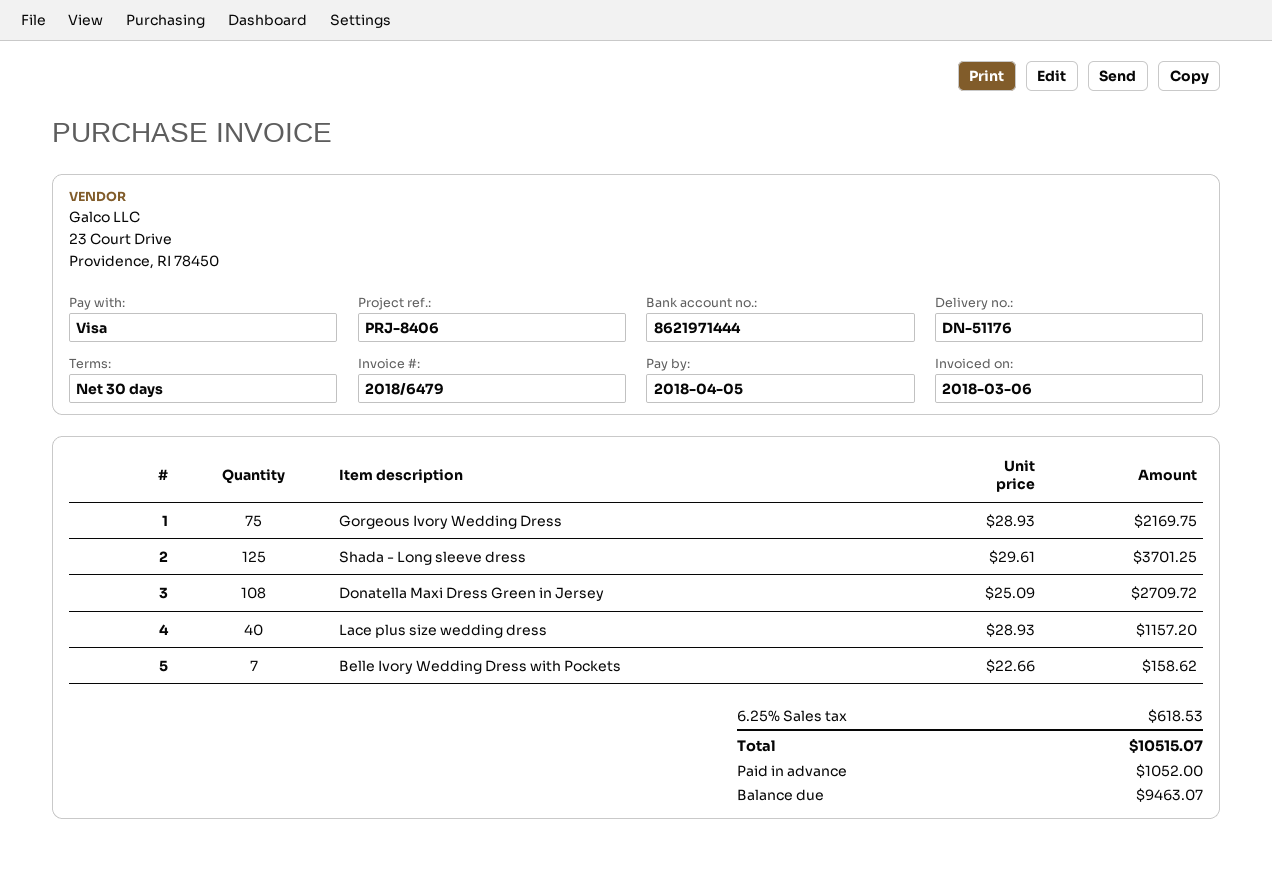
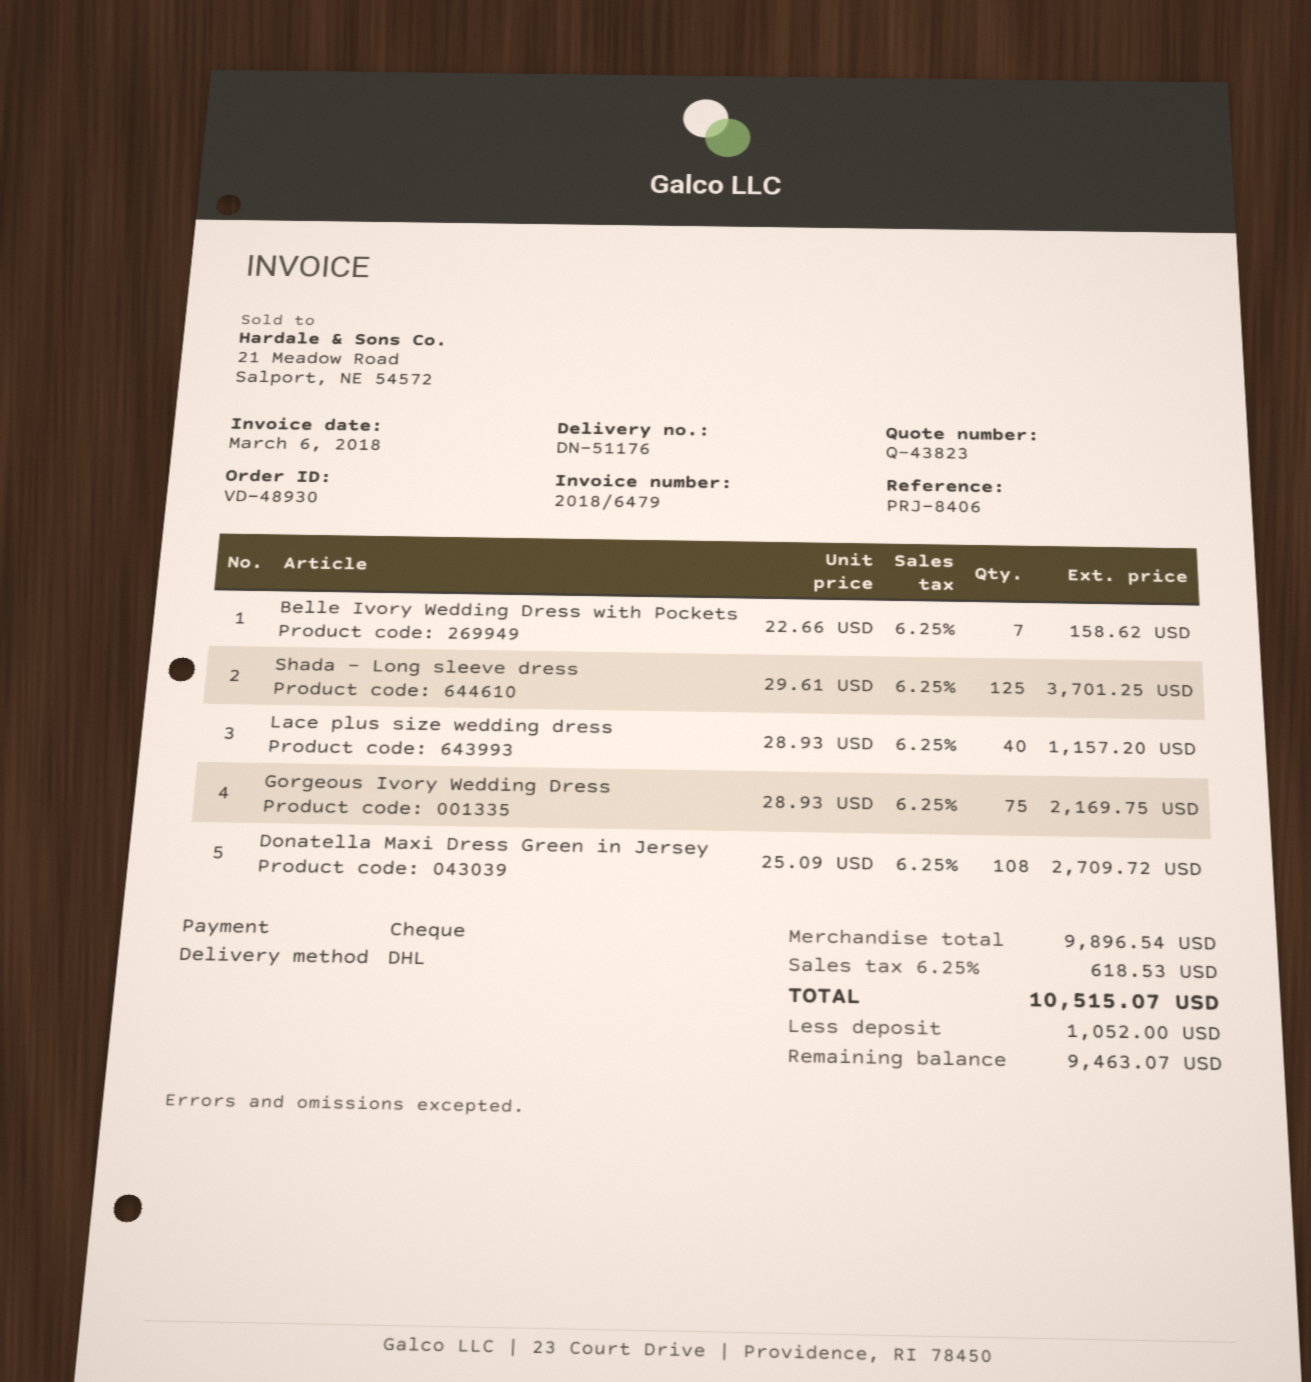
payment method: Visa -> cheque

